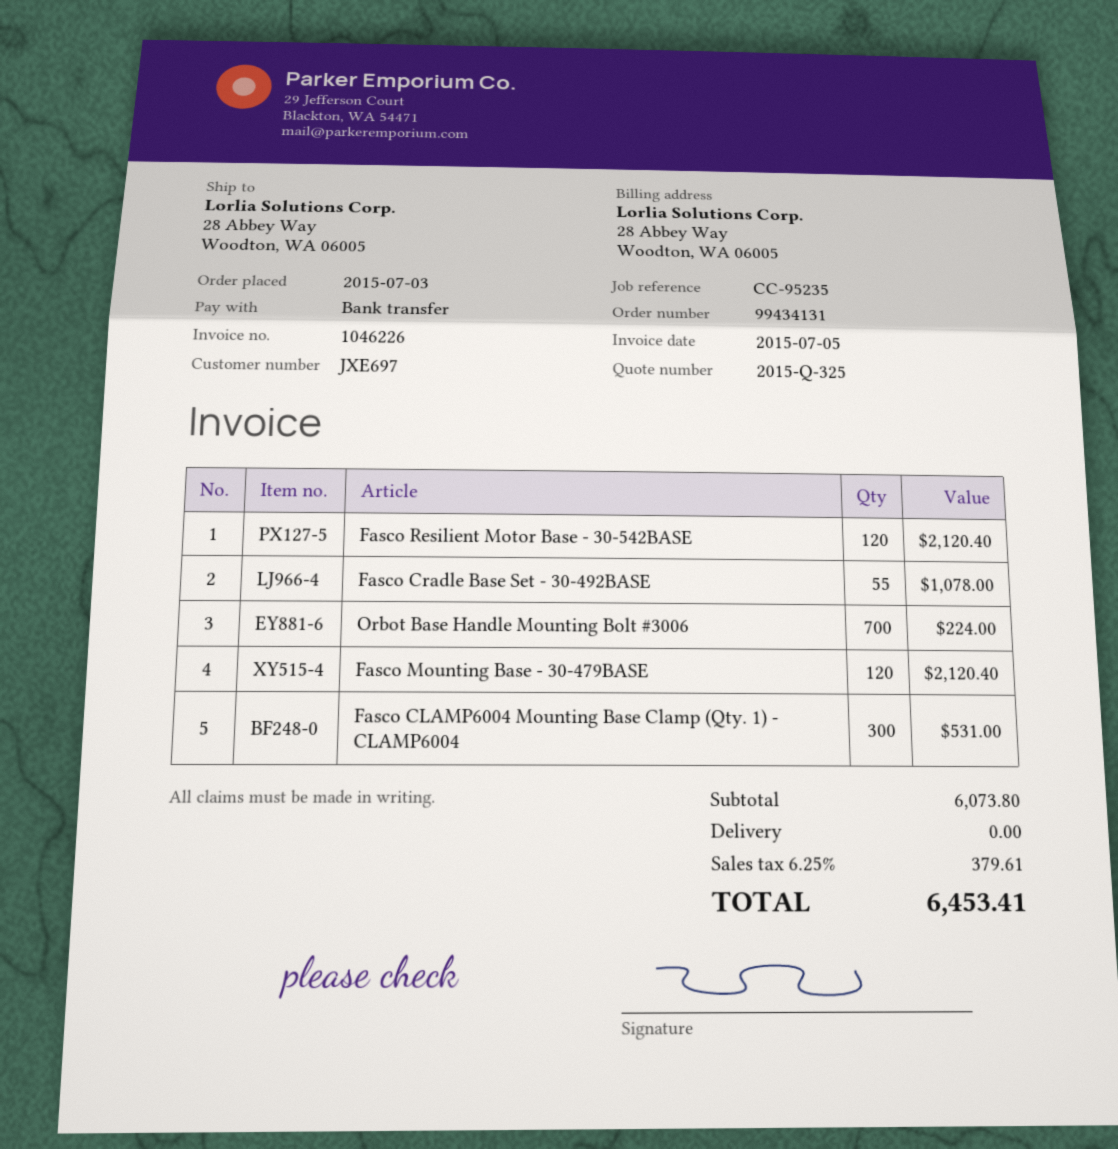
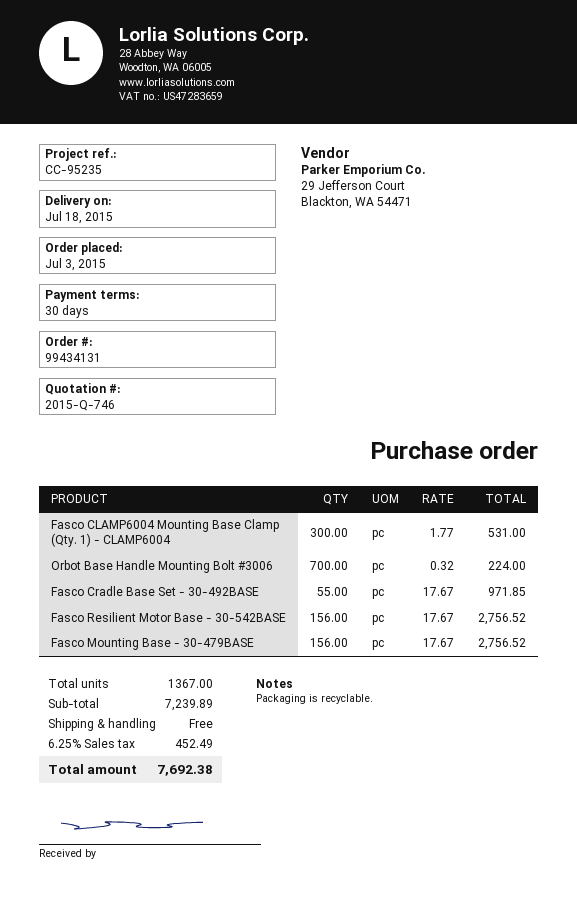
quote number: 2015-Q-325 -> 2015-Q-746
Fasco Resilient Motor Base - 30-542BASE: 120 for 2120.40 -> 156 for 2756.52
Fasco Cradle Base Set - 30-492BASE: 55 for 1078.00 -> 55 for 971.85
Fasco Mounting Base - 30-479BASE: 120 for 2120.40 -> 156 for 2756.52
subtotal: 6073.80 -> 7239.89
tax: 6.25% = 379.61 -> 6.25% = 452.49
total: 6453.41 -> 7692.38

